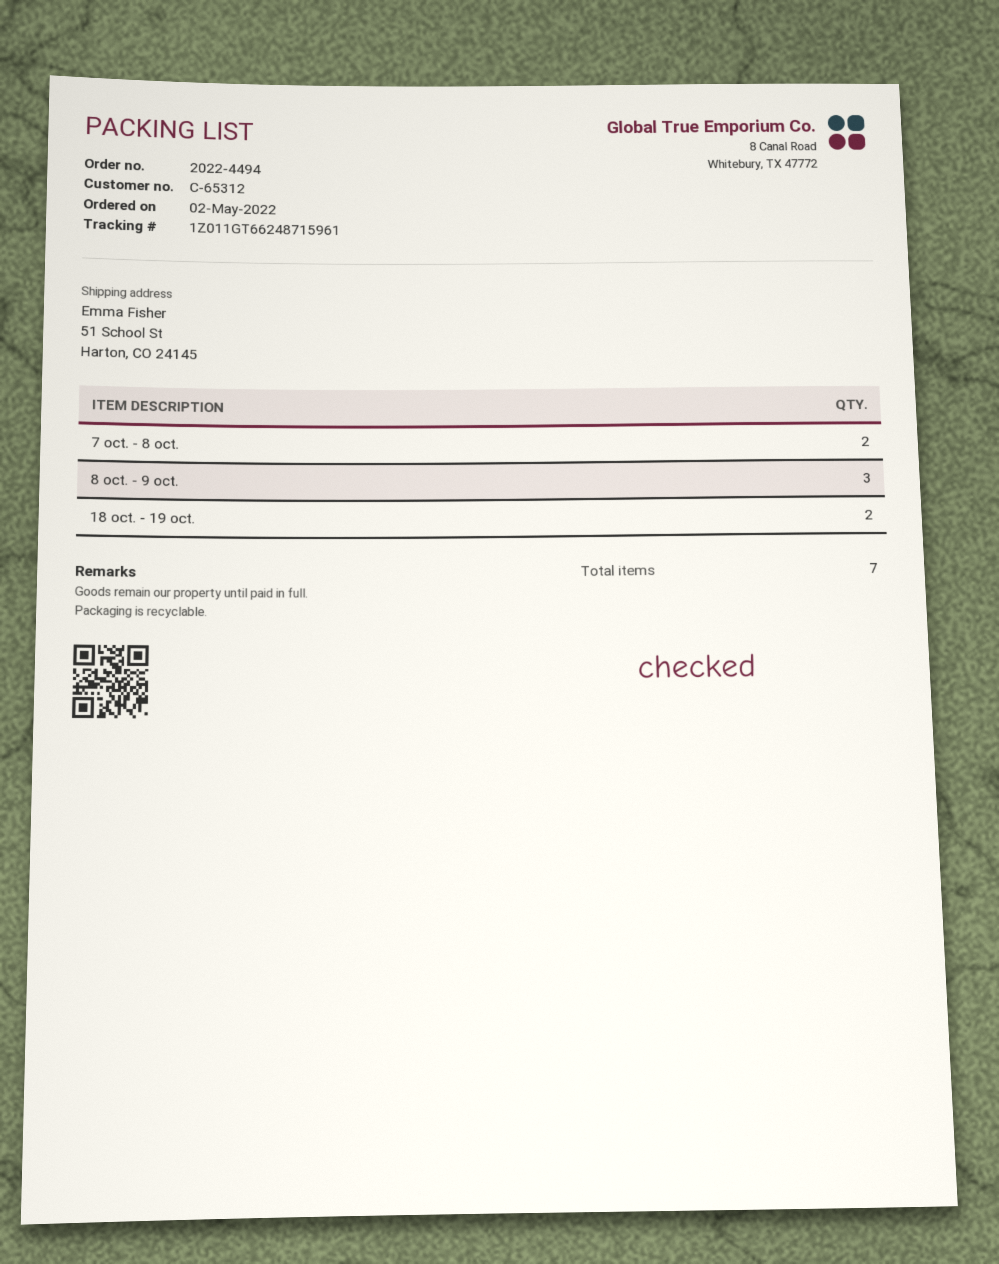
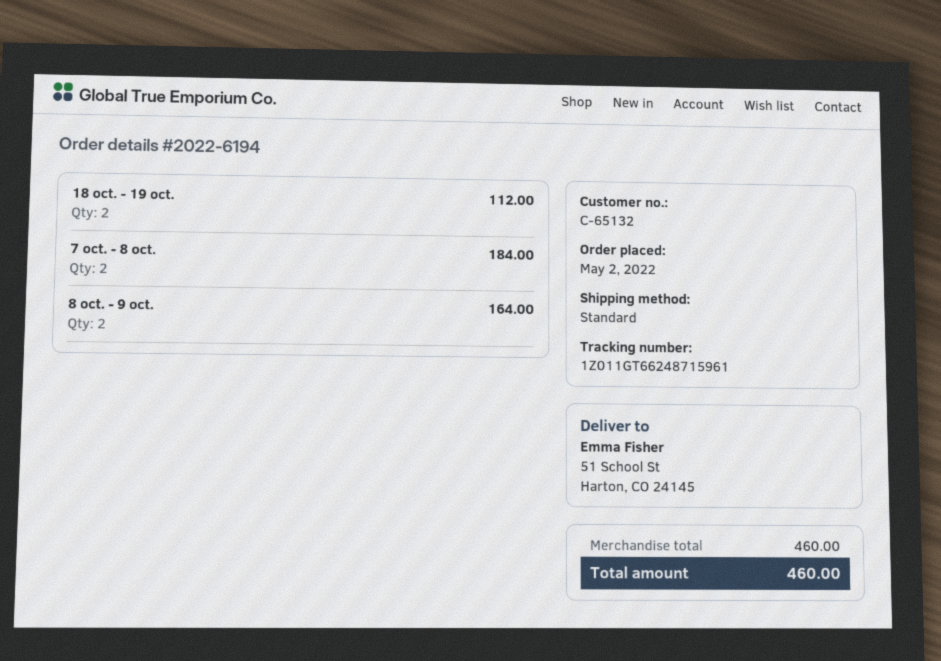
order number: 2022-4494 -> 2022-6194
customer number: C-65312 -> C-65132
8 oct. - 9 oct.: 3 -> 2

